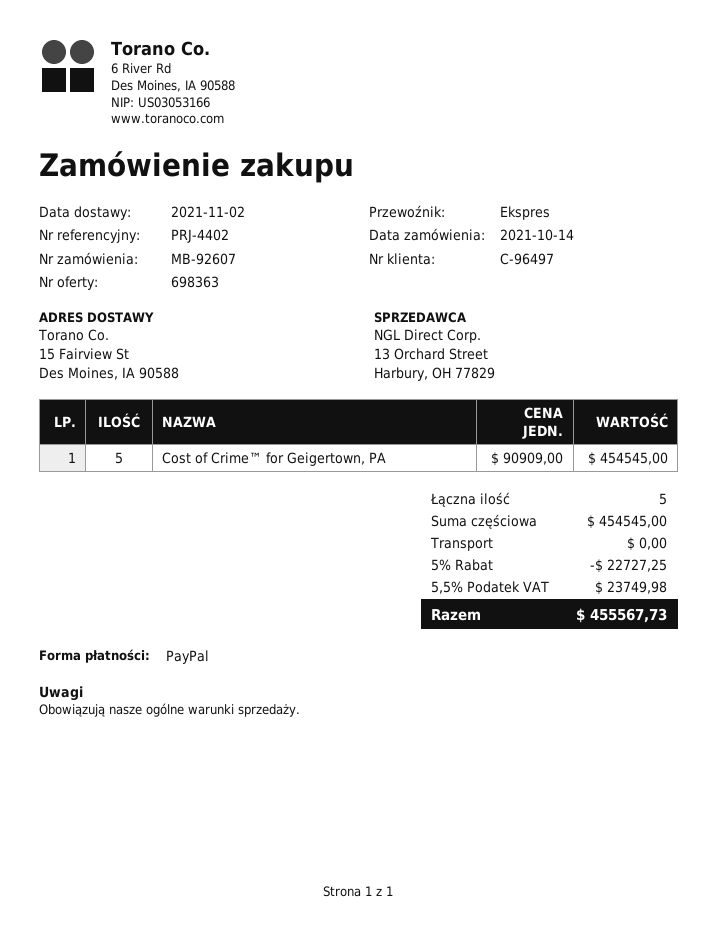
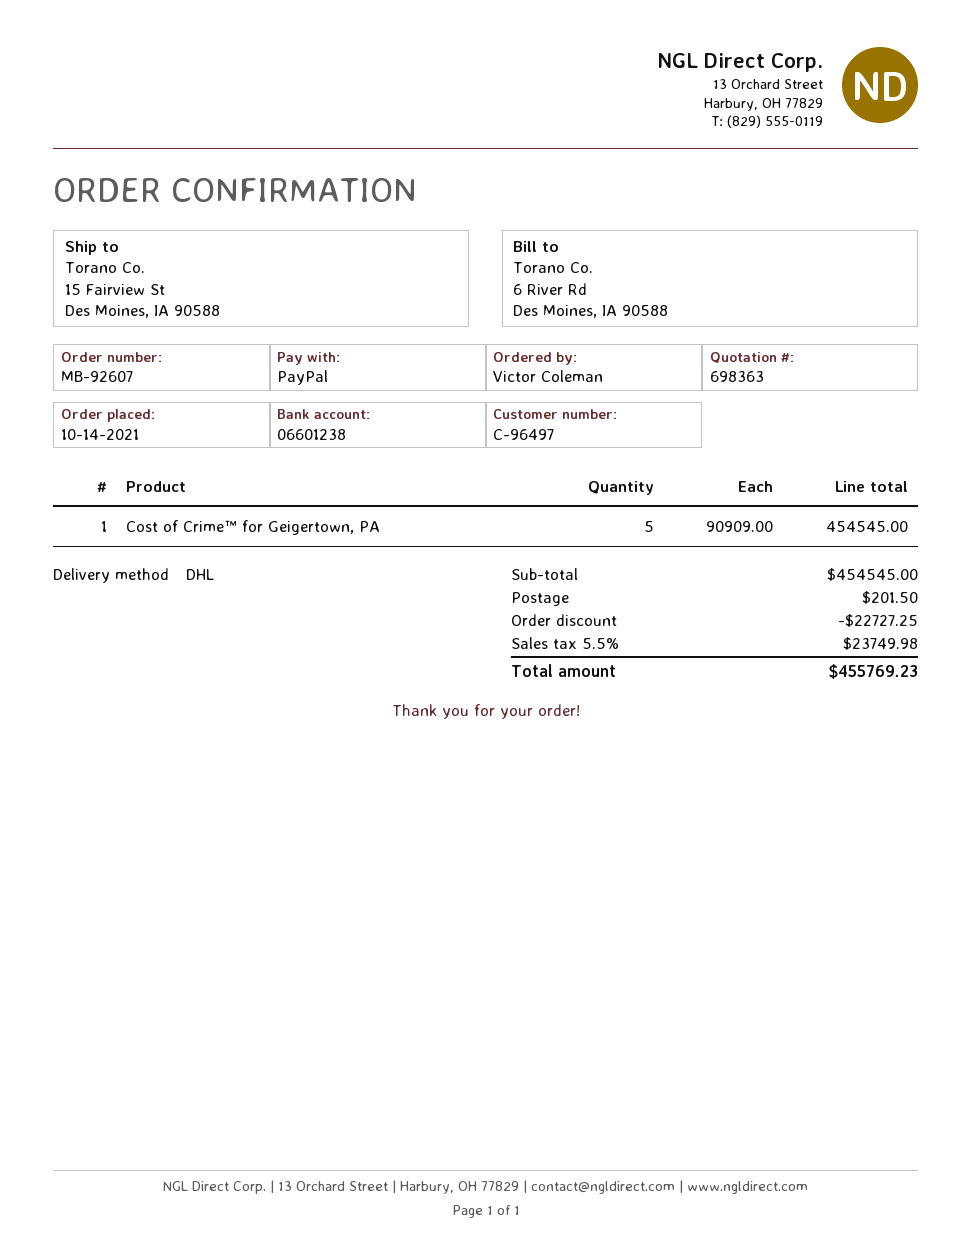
shipping method: express -> DHL
shipping: 0.00 -> 201.50
total: 455567.73 -> 455769.23

